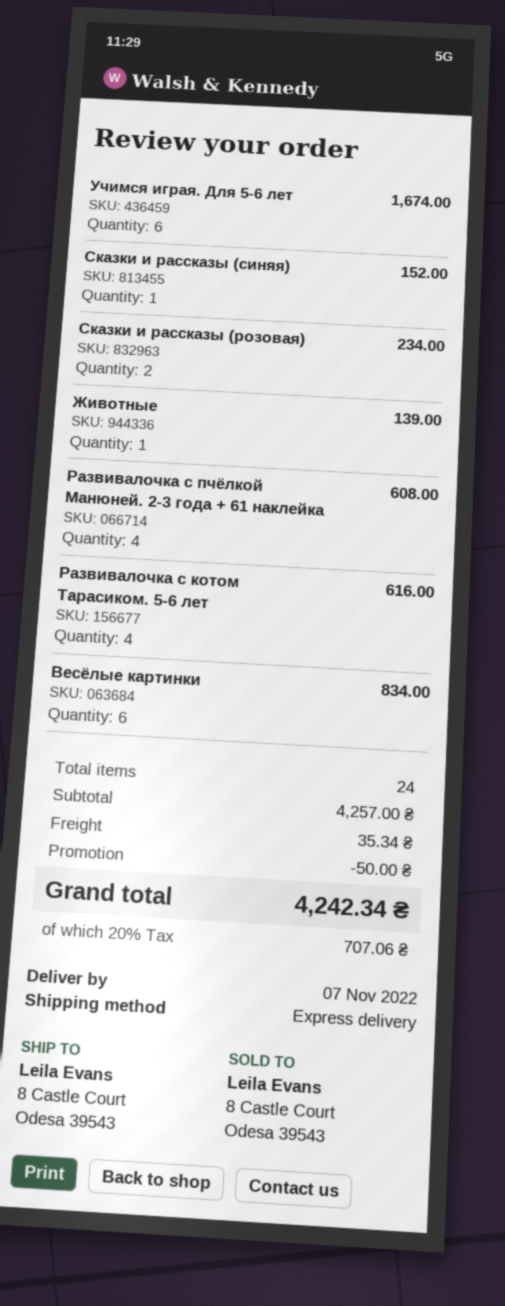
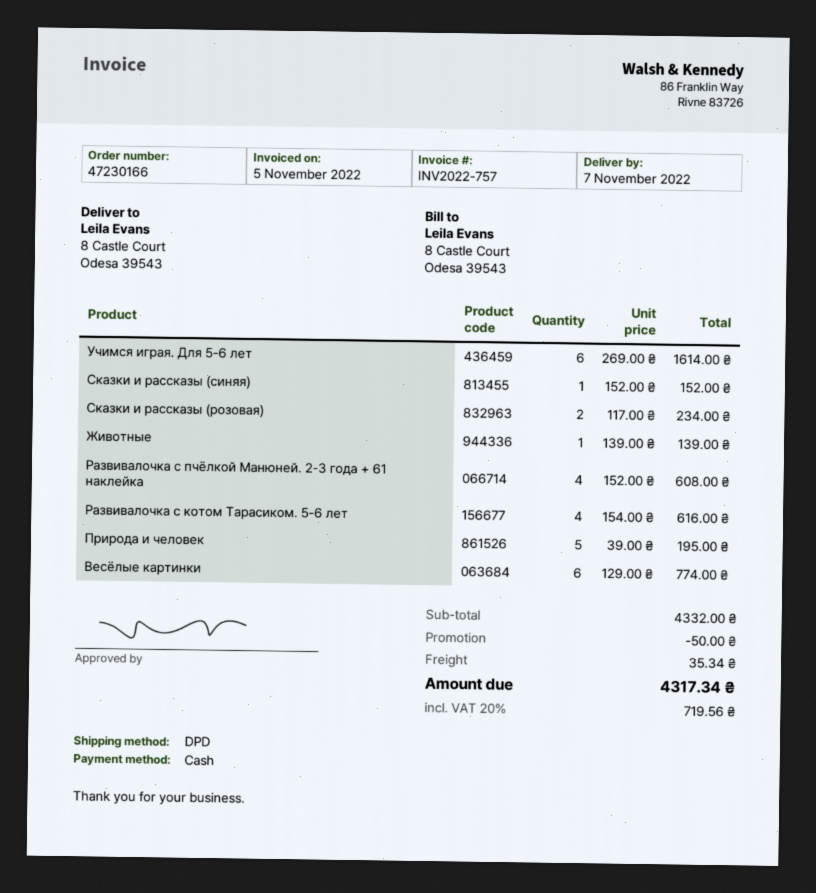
shipping method: express -> DPD
Учимся играя. Для 5-6 лет: 6 for 1674.00 -> 6 for 1614.00
Весёлые картинки: 6 for 834.00 -> 6 for 774.00
Природа и человек: none -> 5 for 195.00
subtotal: 4257.00 -> 4332.00
tax: 20% = 707.06 -> 20% = 719.56
total: 4242.34 -> 4317.34

